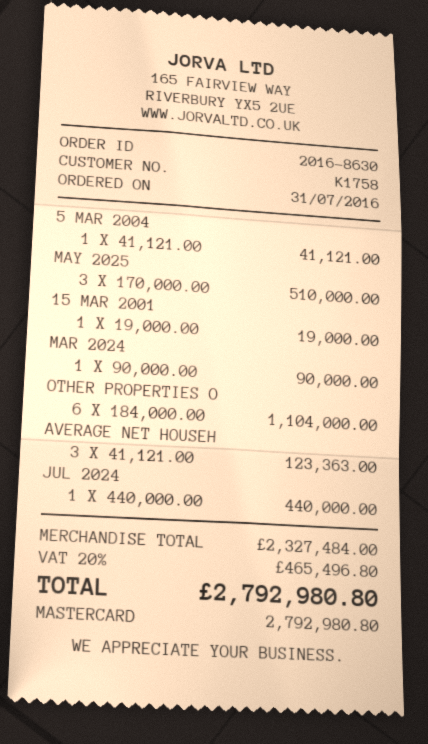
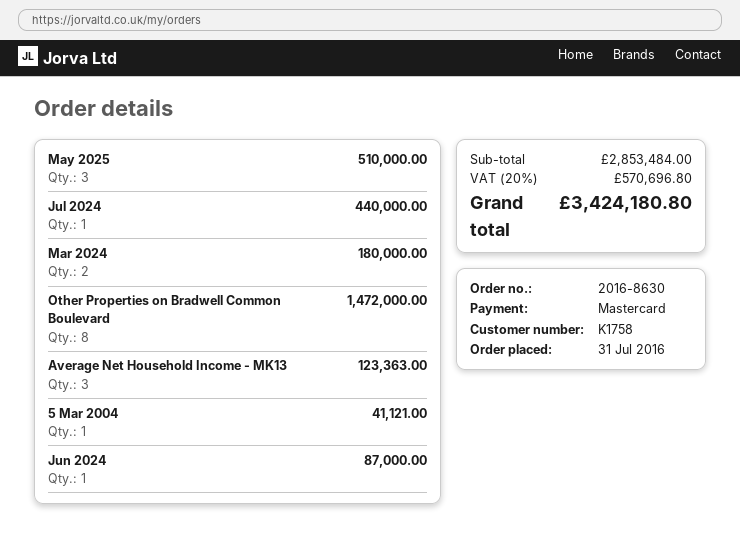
15 MAR 2001: 1 for 19000.00 -> none
MAR 2024: 1 for 90000.00 -> 2 for 180000.00
OTHER PROPERTIES O: 6 for 1104000.00 -> 8 for 1472000.00
Jun 2024: none -> 1 for 87000.00
subtotal: 2327484.00 -> 2853484.00
tax: 20% = 465496.80 -> 20% = 570696.80
total: 2792980.80 -> 3424180.80

